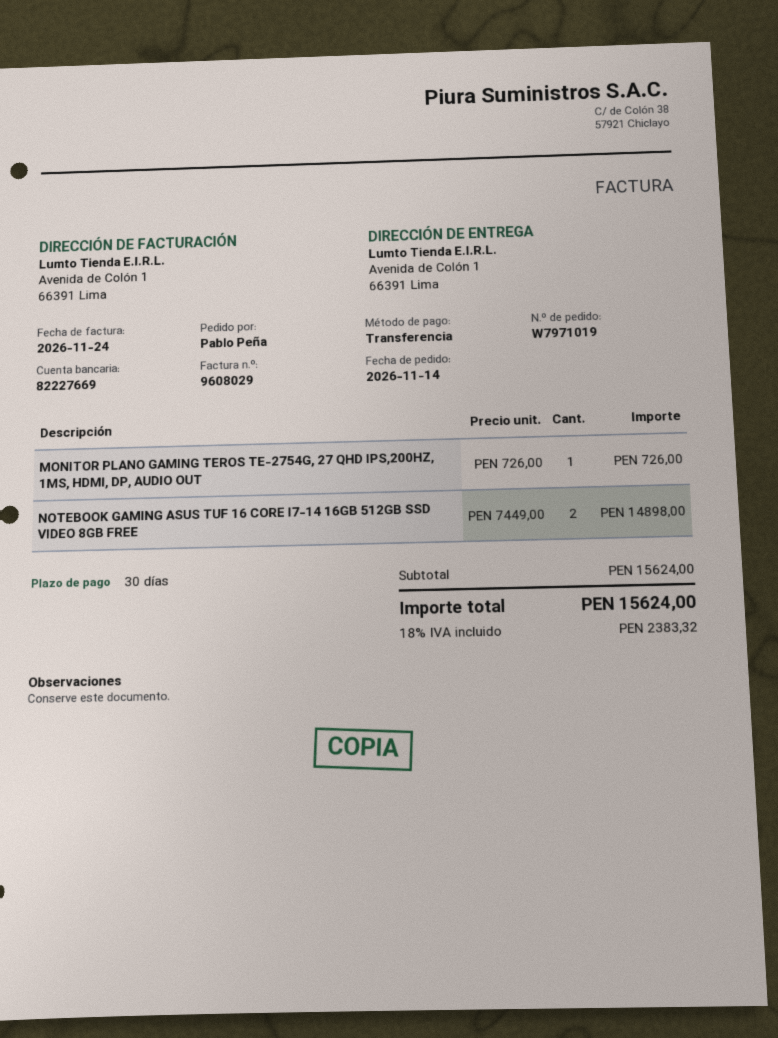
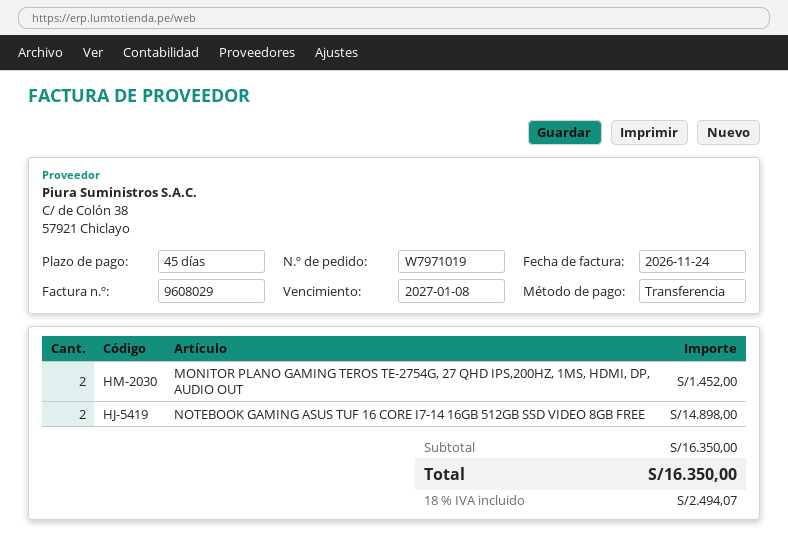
payment terms: 30 days -> 45 days
MONITOR PLANO GAMING TEROS TE-2754G, 27 QHD IPS,200HZ, 1MS, HDMI, DP, AUDIO OUT: 1 for 726.00 -> 2 for 1452.00
subtotal: 15624.00 -> 16350.00
tax: 18% = 2383.32 -> 18% = 2494.07
total: 15624.00 -> 16350.00

